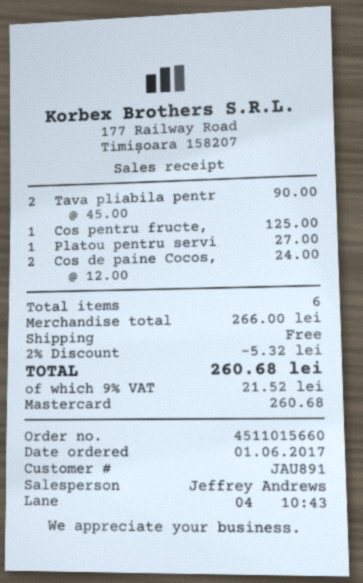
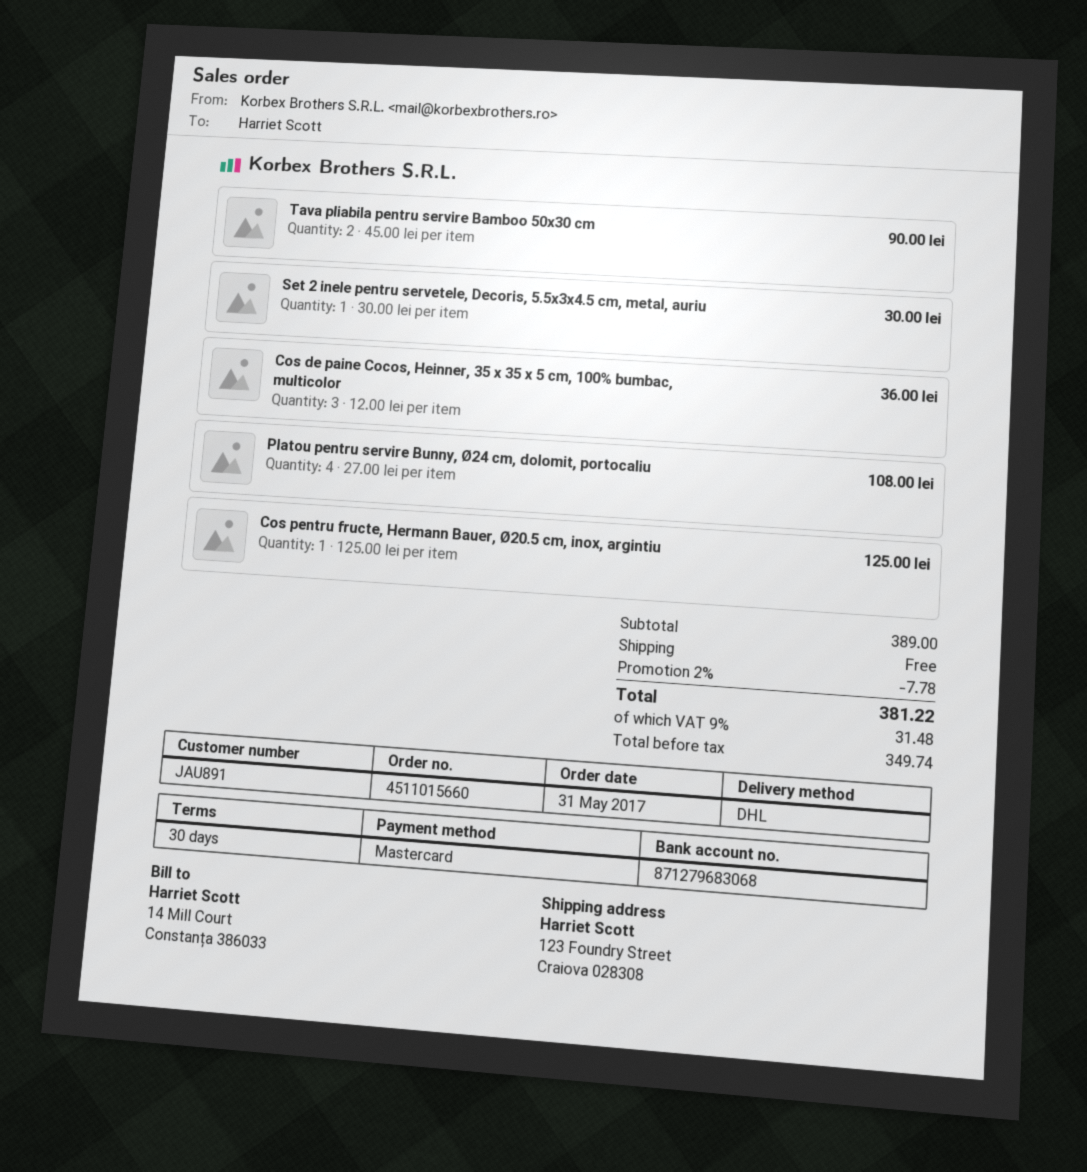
order date: 2017-06-01 -> 2017-05-31
Platou pentru servi: 1 x 27.00 = 27.00 -> 4 x 27.00 = 108.00
Cos de paine Cocos,: 2 x 12.00 = 24.00 -> 3 x 12.00 = 36.00
Set 2 inele pentru servetele, Decoris, 5.5x3x4.5 cm, metal, auriu: none -> 1 x 30.00 = 30.00
subtotal: 266.00 -> 389.00
discount: 2% = 5.32 -> 2% = 7.78
tax: 9% = 21.52 -> 9% = 31.48
total: 260.68 -> 381.22

